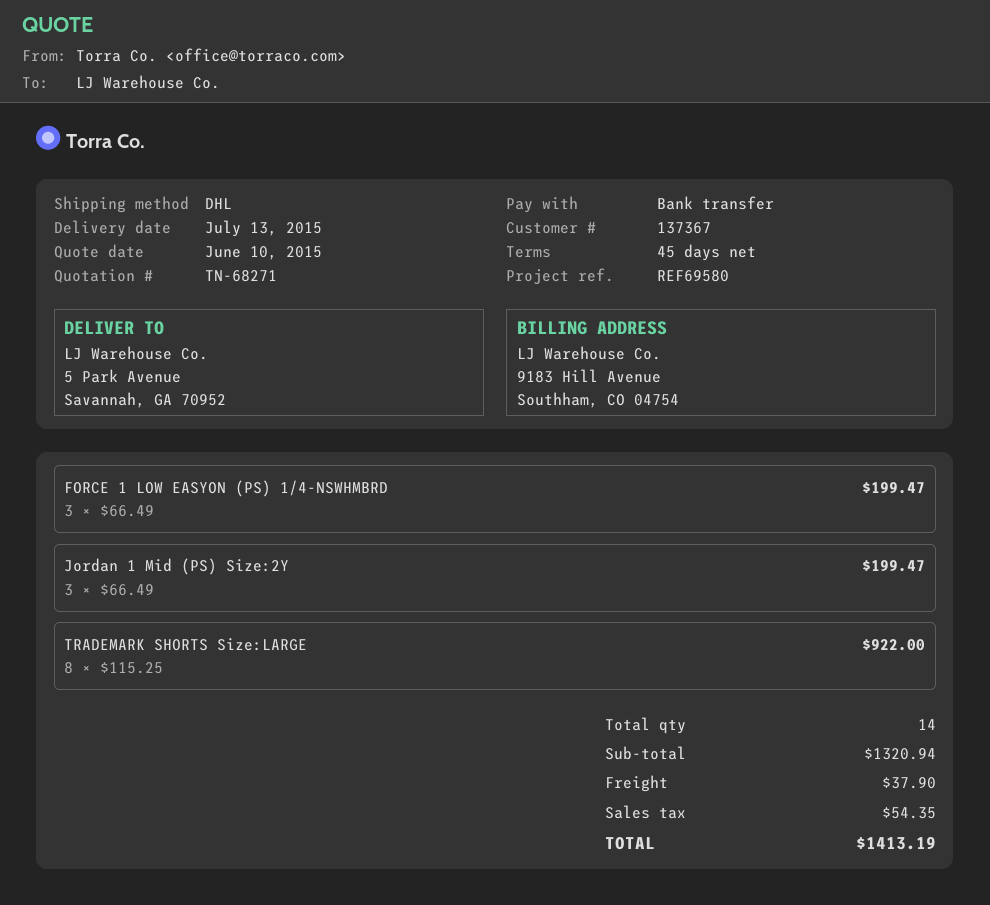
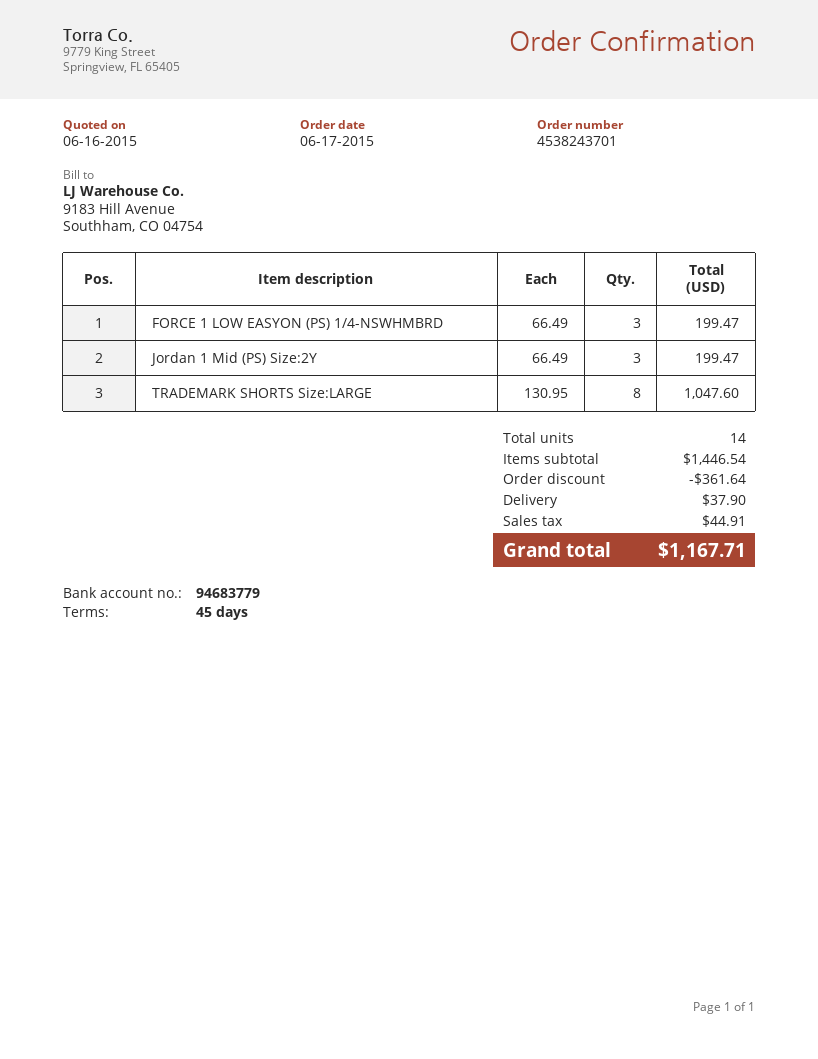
quote date: 2015-06-10 -> 2015-06-16
TRADEMARK SHORTS Size:LARGE: 8 x 115.25 = 922.00 -> 8 x 130.95 = 1047.60
subtotal: 1320.94 -> 1446.54
discount: none -> 361.64
tax: 54.35 -> 44.91
total: 1413.19 -> 1167.71

